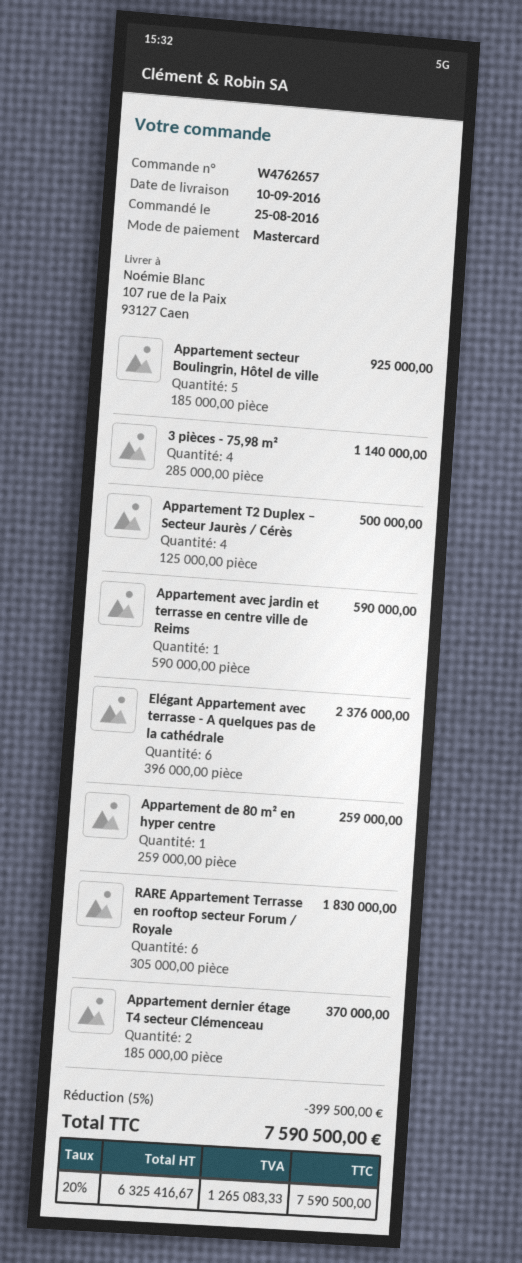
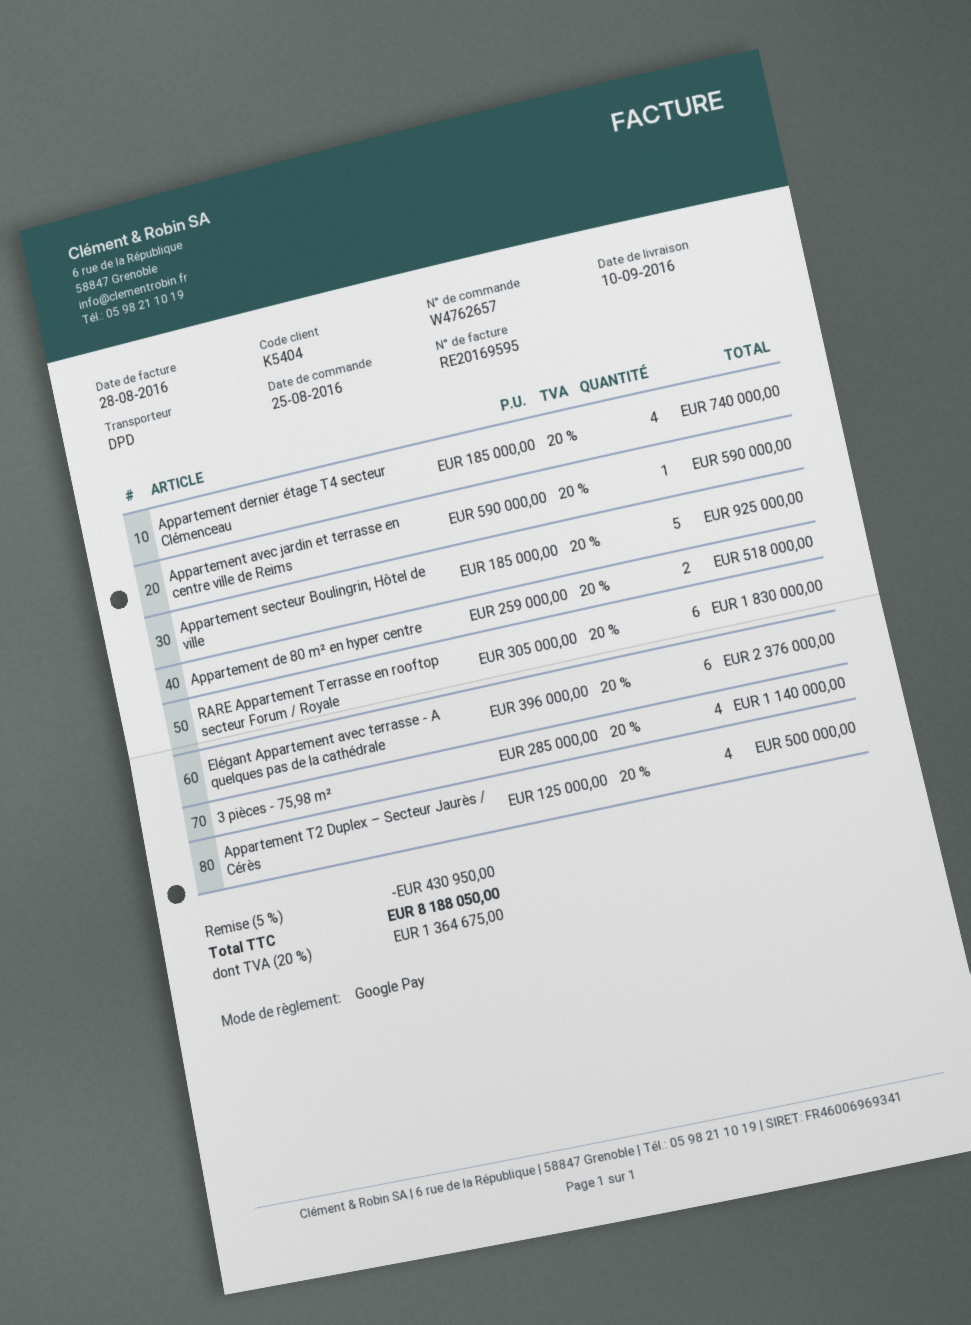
payment method: Mastercard -> Google Pay
Appartement de 80 m² en hyper centre: 1 x 259000.00 = 259000.00 -> 2 x 259000.00 = 518000.00
Appartement dernier étage T4 secteur Clémenceau: 2 x 185000.00 = 370000.00 -> 4 x 185000.00 = 740000.00
discount: 5% = 399500.00 -> 5% = 430950.00
tax: 20% = 1265083.33 -> 20% = 1364675.00
total: 7590500.00 -> 8188050.00

